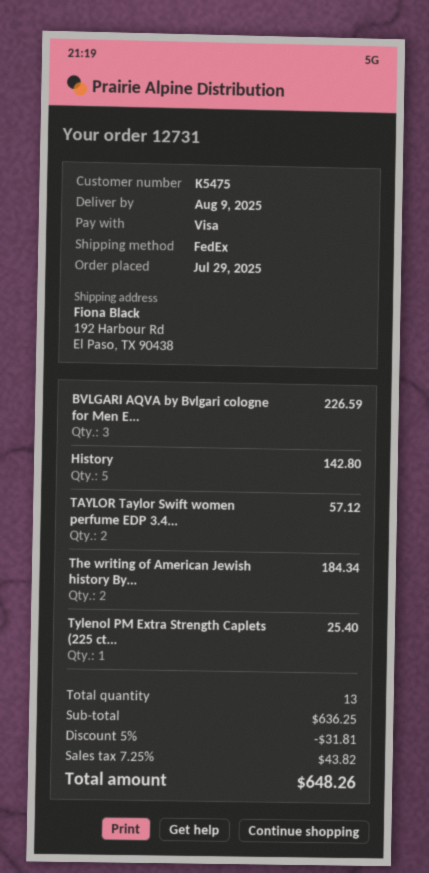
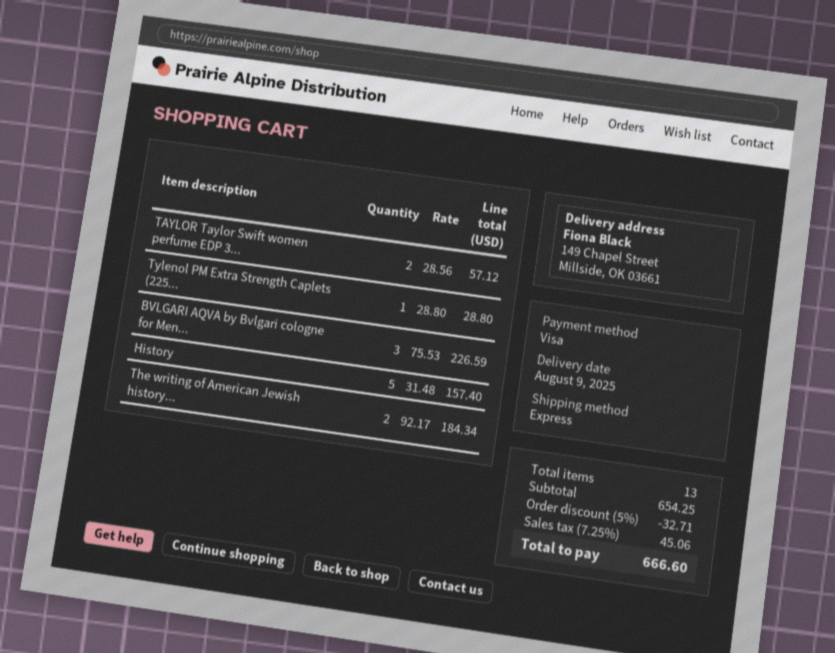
shipping method: FedEx -> express
ship to: 192 Harbour Rd, El Paso, TX 90438 -> 149 Chapel Street, Millside, OK 03661
History: 5 for 142.80 -> 5 for 157.40
Tylenol PM Extra Strength Caplets (225 ct...: 1 for 25.40 -> 1 for 28.80
subtotal: 636.25 -> 654.25
discount: 5% = 31.81 -> 5% = 32.71
tax: 7.25% = 43.82 -> 7.25% = 45.06
total: 648.26 -> 666.60

